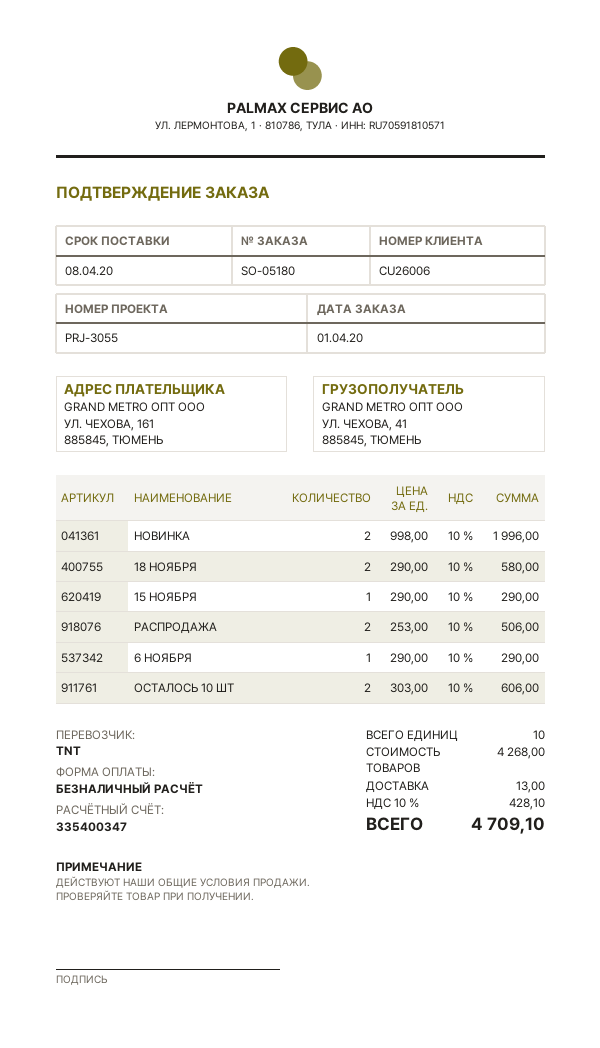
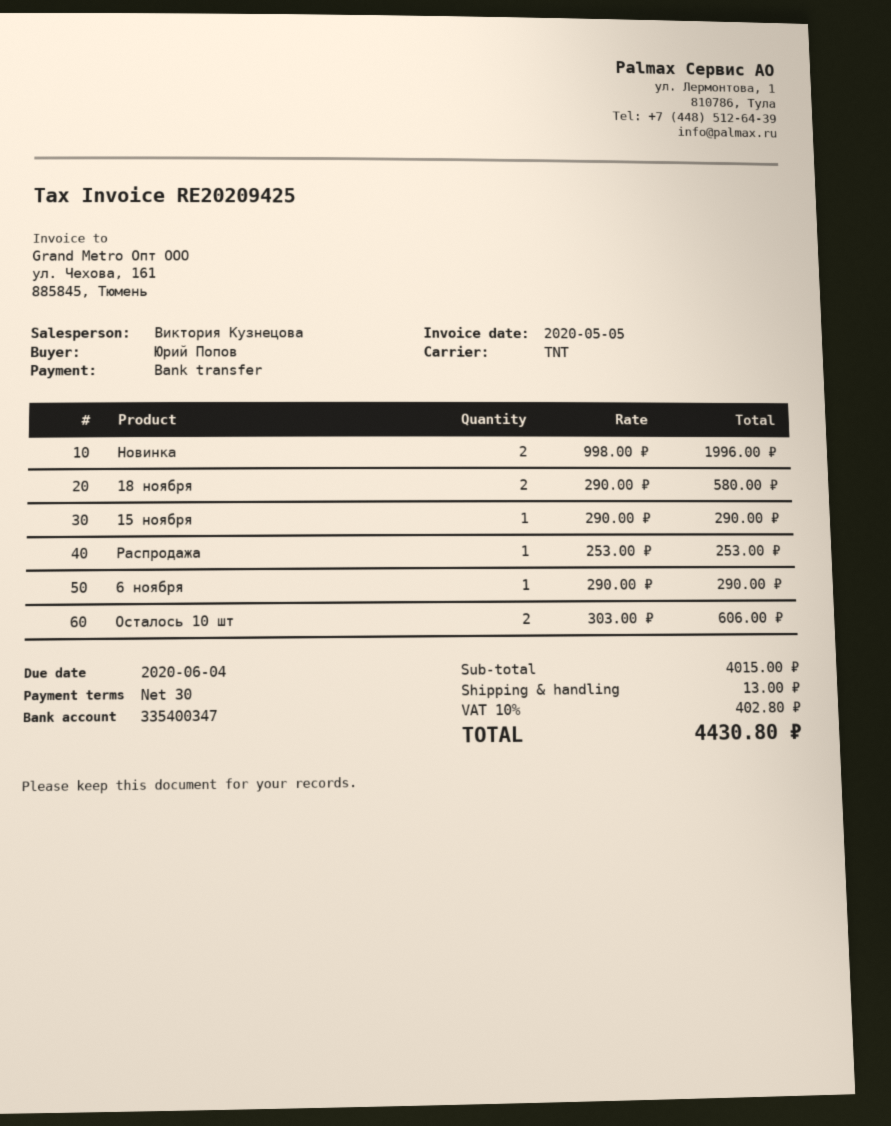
РАСПРОДАЖА: 2 x 253.00 = 506.00 -> 1 x 253.00 = 253.00
subtotal: 4268.00 -> 4015.00
tax: 10% = 428.10 -> 10% = 402.80
total: 4709.10 -> 4430.80

